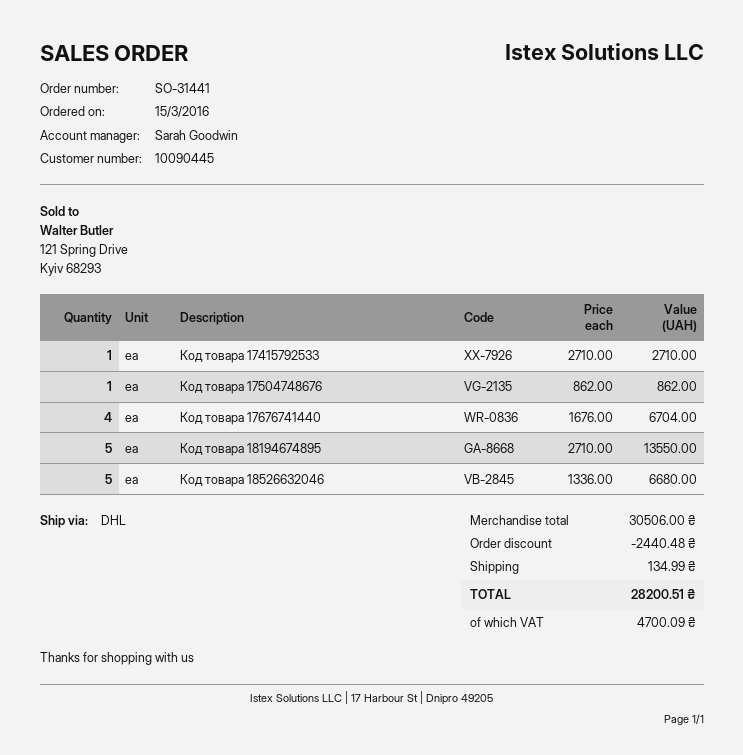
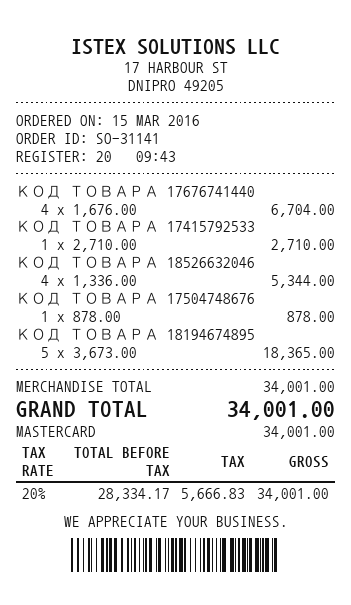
order number: SO-31441 -> SO-31141
Код товара 17504748676: 1 x 862.00 = 862.00 -> 1 x 878.00 = 878.00
Код товара 18194674895: 5 x 2710.00 = 13550.00 -> 5 x 3673.00 = 18365.00
Код товара 18526632046: 5 x 1336.00 = 6680.00 -> 4 x 1336.00 = 5344.00
subtotal: 30506.00 -> 34001.00
discount: 2440.48 -> none
shipping: 134.99 -> none
tax: 4700.09 -> 5666.83
total: 28200.51 -> 34001.00

